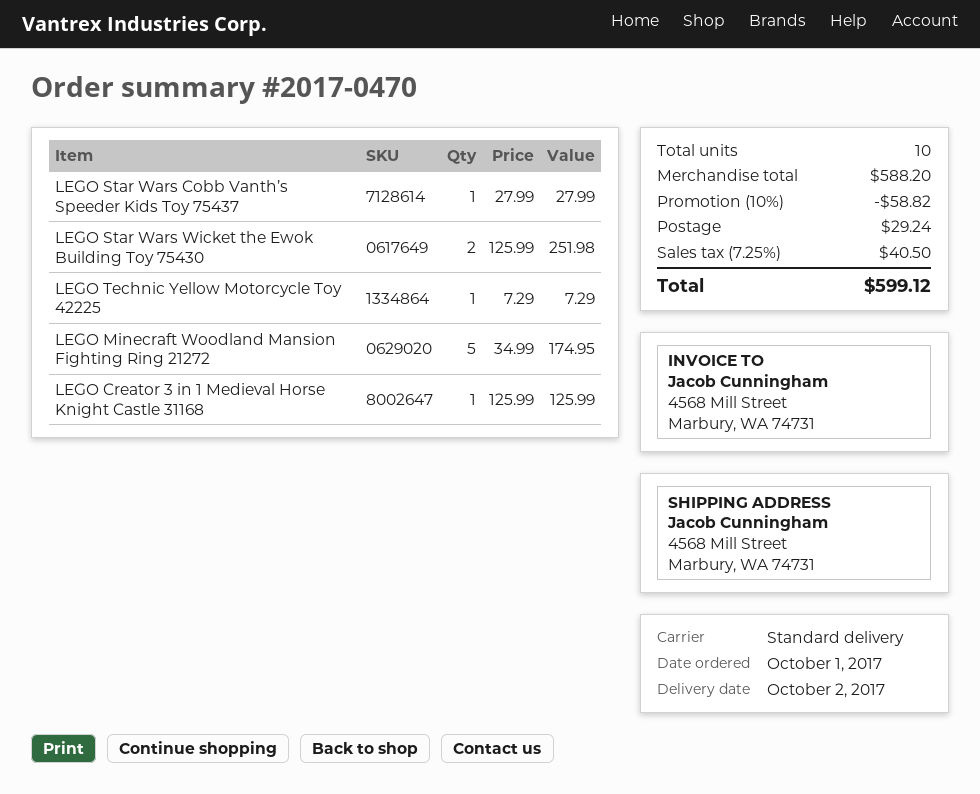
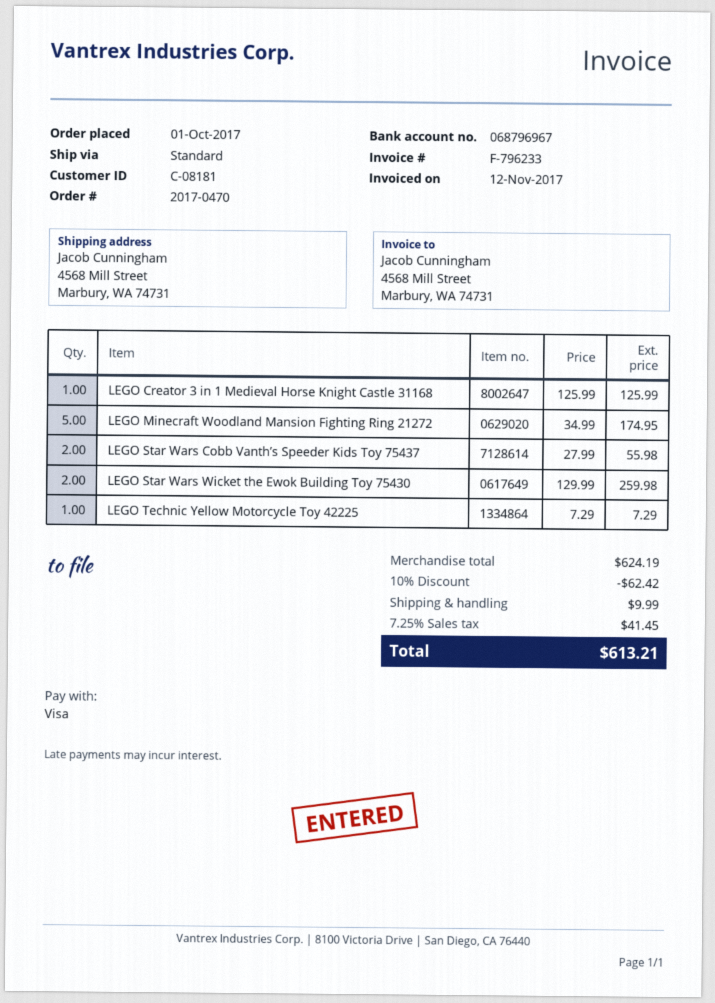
LEGO Star Wars Cobb Vanth’s Speeder Kids Toy 75437: 1 x 27.99 = 27.99 -> 2 x 27.99 = 55.98
LEGO Star Wars Wicket the Ewok Building Toy 75430: 2 x 125.99 = 251.98 -> 2 x 129.99 = 259.98
subtotal: 588.20 -> 624.19
discount: 10% = 58.82 -> 10% = 62.42
shipping: 29.24 -> 9.99
tax: 7.25% = 40.50 -> 7.25% = 41.45
total: 599.12 -> 613.21

